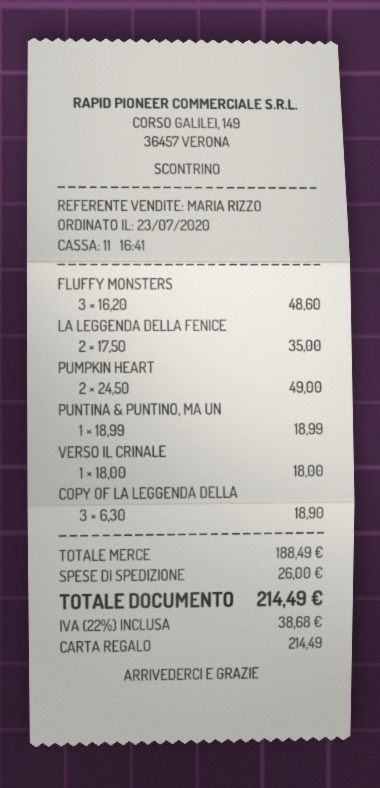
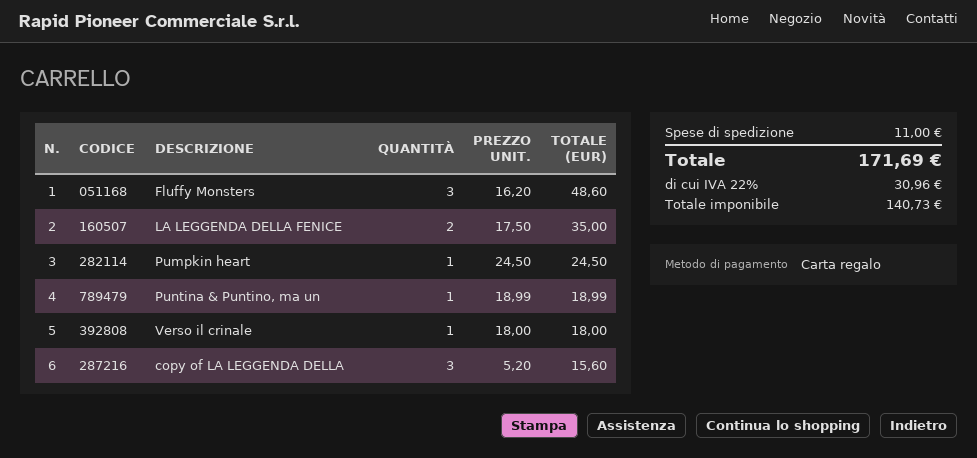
PUMPKIN HEART: 2 x 24.50 = 49.00 -> 1 x 24.50 = 24.50
COPY OF LA LEGGENDA DELLA: 3 x 6.30 = 18.90 -> 3 x 5.20 = 15.60
shipping: 26.00 -> 11.00
tax: 22% = 38.68 -> 22% = 30.96
total: 214.49 -> 171.69

